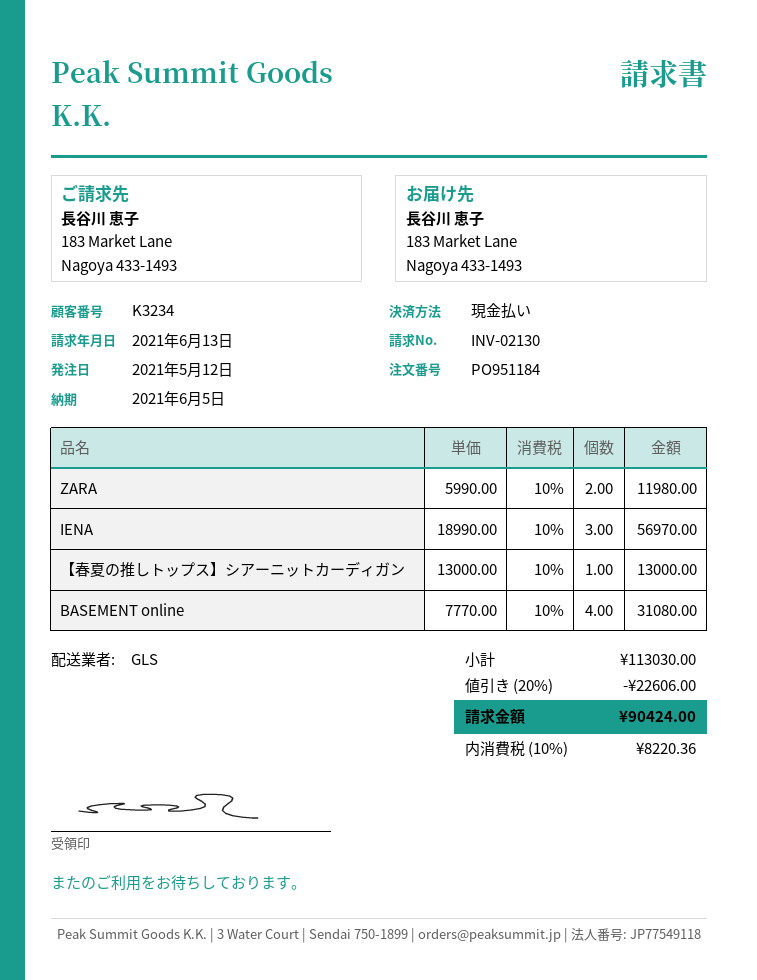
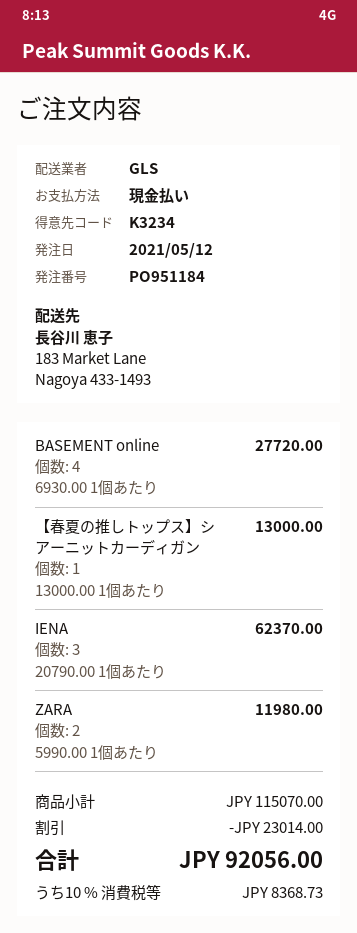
IENA: 3 x 18990.00 = 56970.00 -> 3 x 20790.00 = 62370.00
BASEMENT online: 4 x 7770.00 = 31080.00 -> 4 x 6930.00 = 27720.00
subtotal: 113030.00 -> 115070.00
discount: 22606.00 -> 23014.00
tax: 10% = 8220.36 -> 10% = 8368.73
total: 90424.00 -> 92056.00

